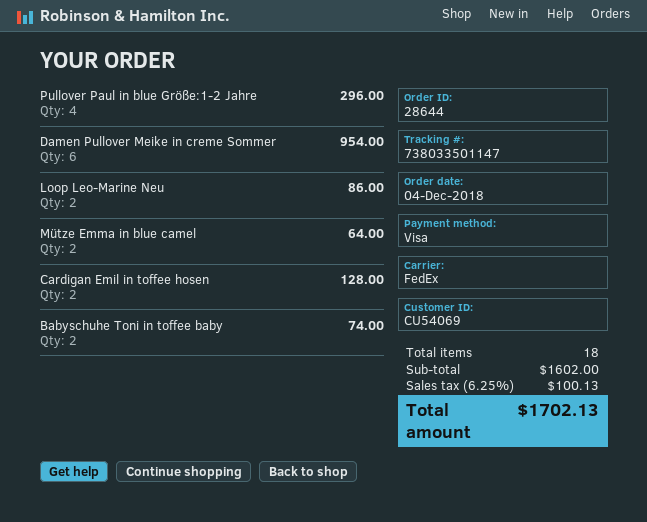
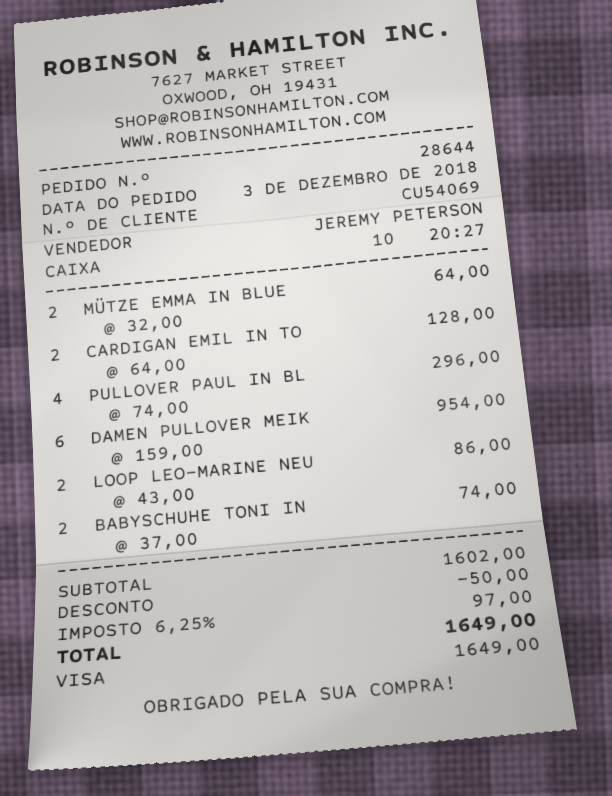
order date: 2018-12-04 -> 2018-12-03
discount: none -> 50.00
tax: 6.25% = 100.13 -> 6.25% = 97.00
total: 1702.13 -> 1649.00

